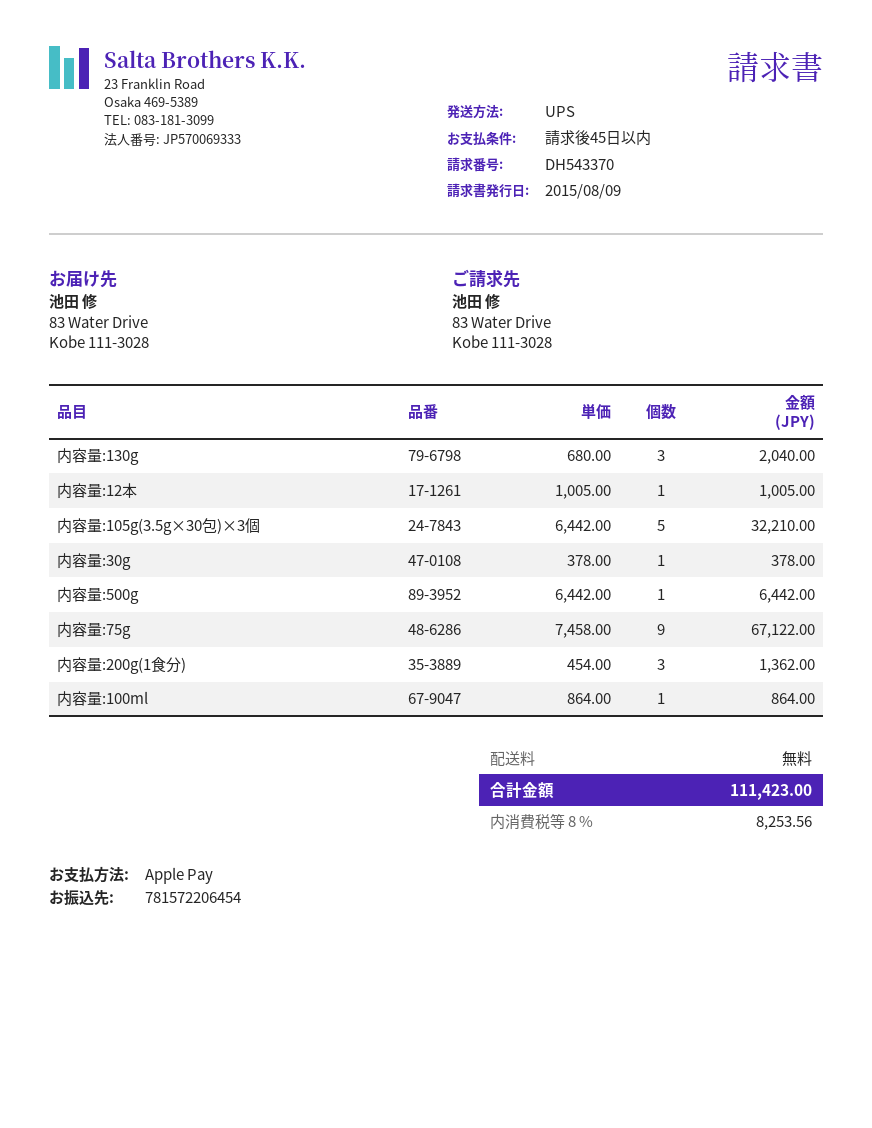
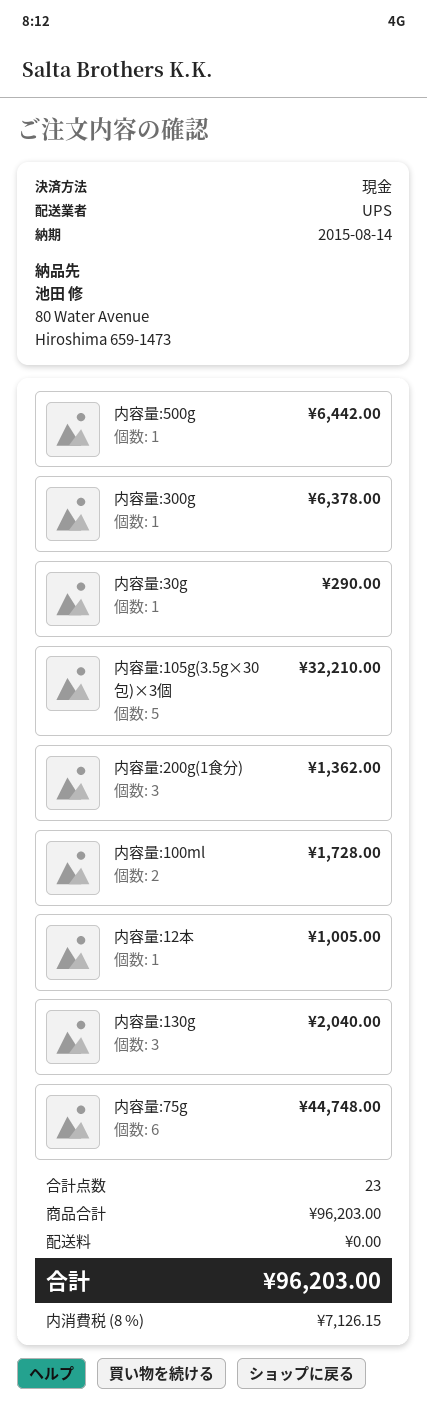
payment method: Apple Pay -> cash
ship to: 83 Water Drive, Kobe 111-3028 -> 80 Water Avenue, Hiroshima 659-1473
内容量:30g: 1 for 378.00 -> 1 for 290.00
内容量:75g: 9 for 67122.00 -> 6 for 44748.00
内容量:100ml: 1 for 864.00 -> 2 for 1728.00
内容量:300g: none -> 1 for 6378.00
tax: 8% = 8253.56 -> 8% = 7126.15
total: 111423.00 -> 96203.00

